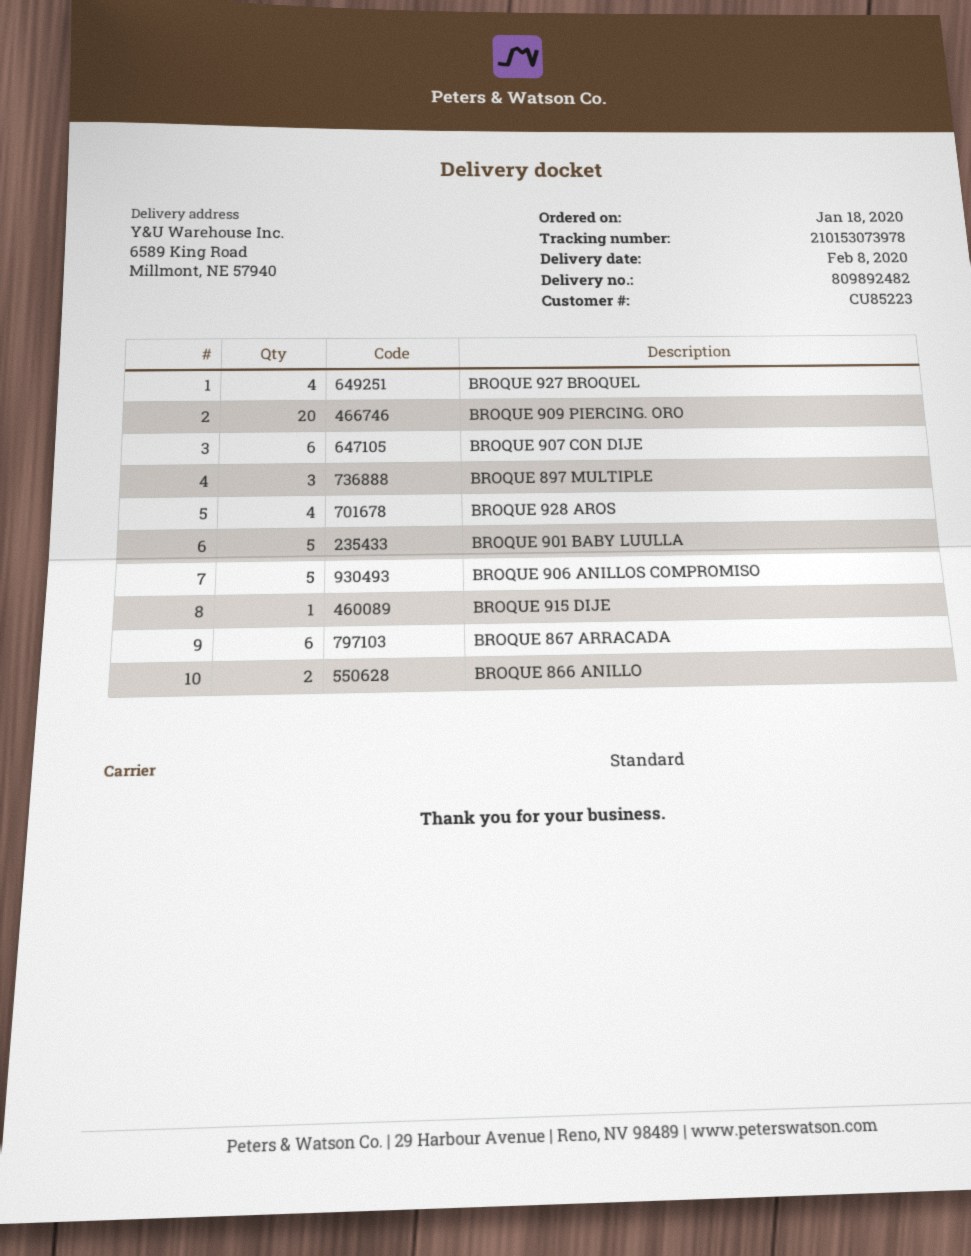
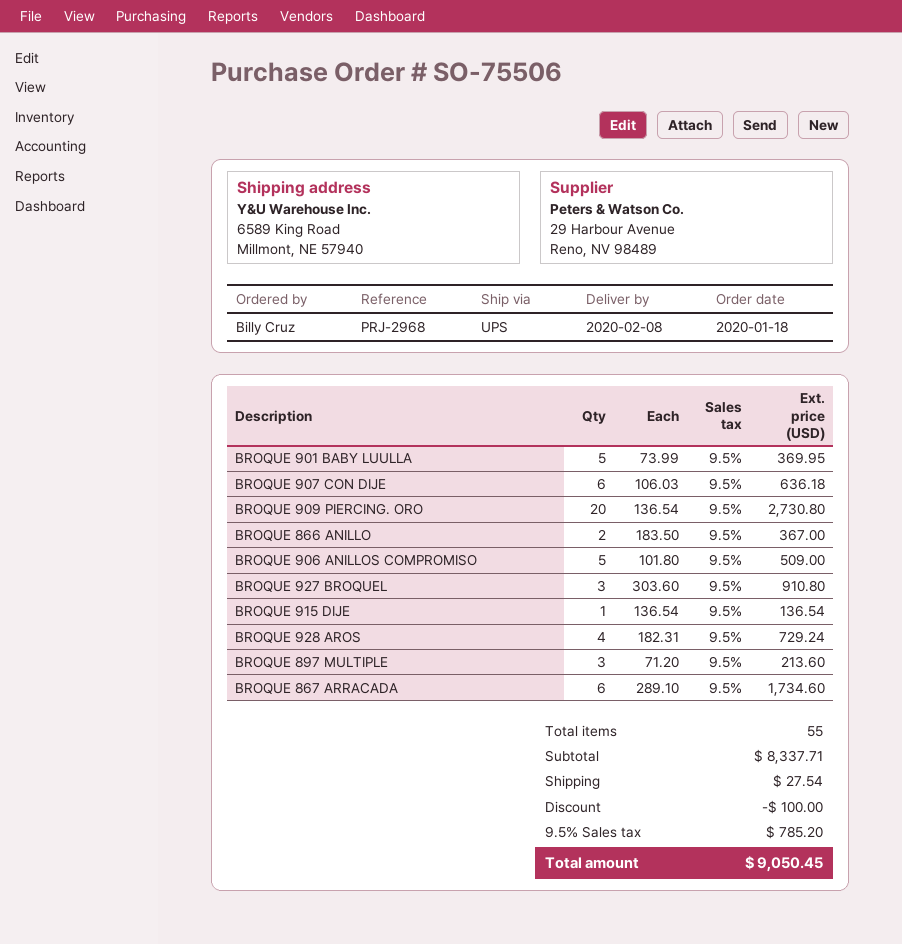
shipping method: standard -> UPS
BROQUE 927 BROQUEL: 4 -> 3

